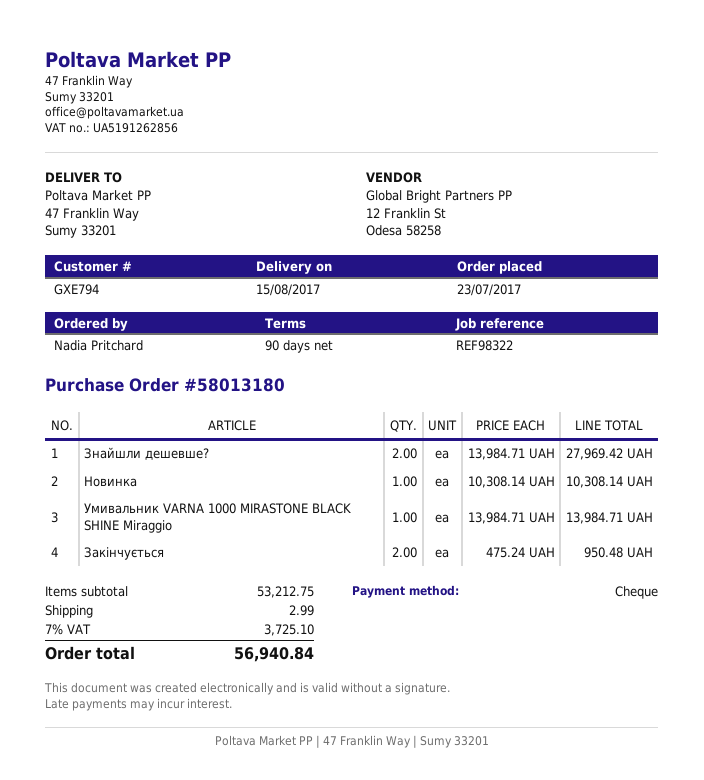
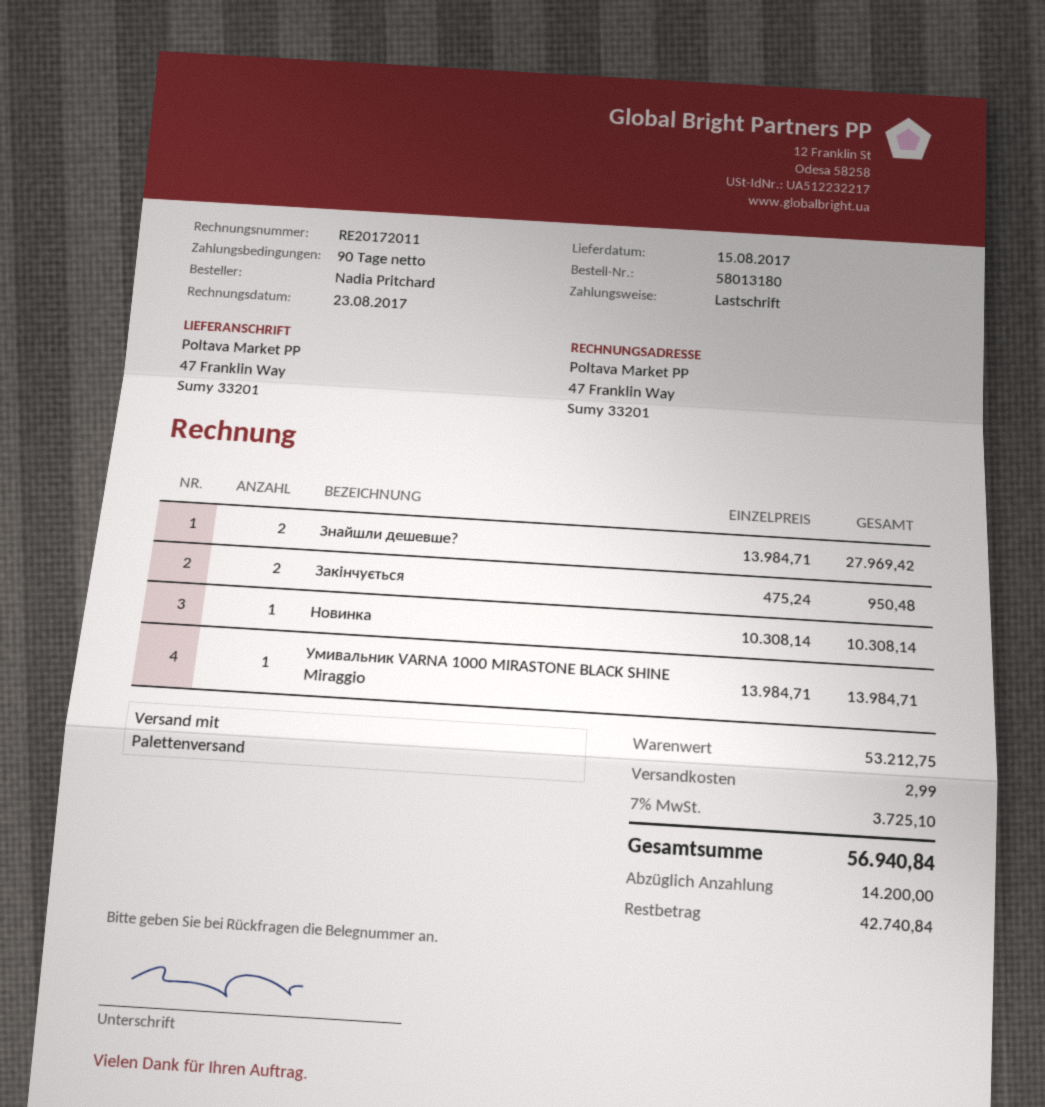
payment method: cheque -> direct debit

